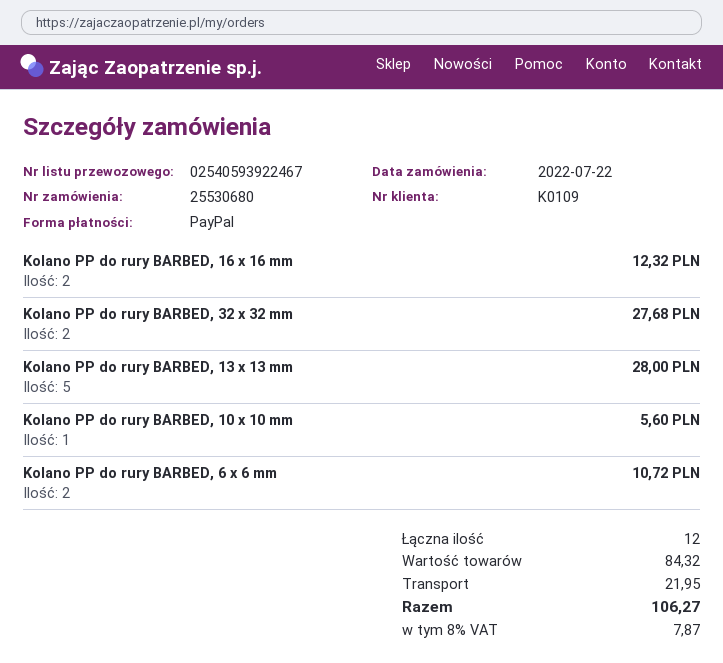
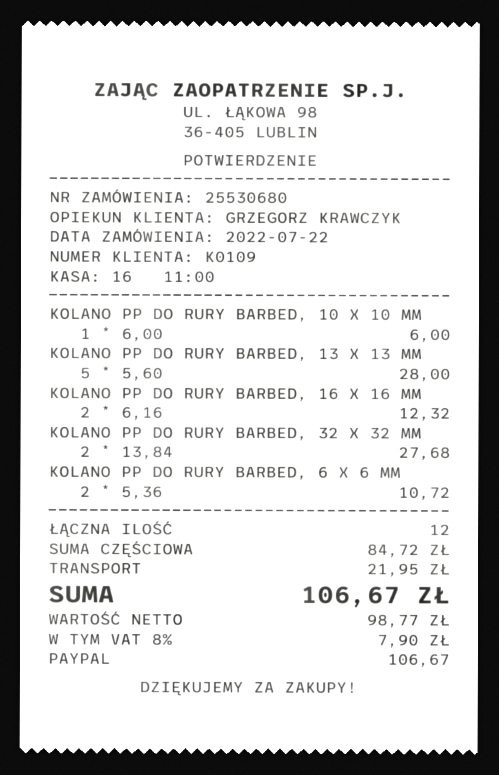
Kolano PP do rury BARBED, 10 x 10 mm: 1 for 5.60 -> 1 for 6.00
subtotal: 84.32 -> 84.72
tax: 8% = 7.87 -> 8% = 7.90
total: 106.27 -> 106.67

